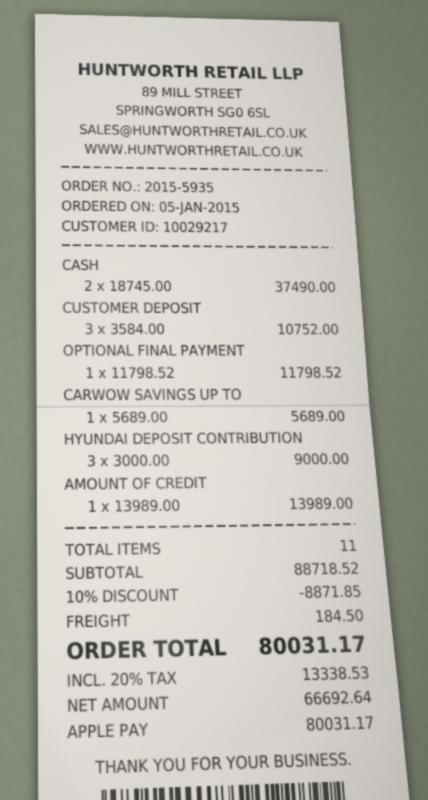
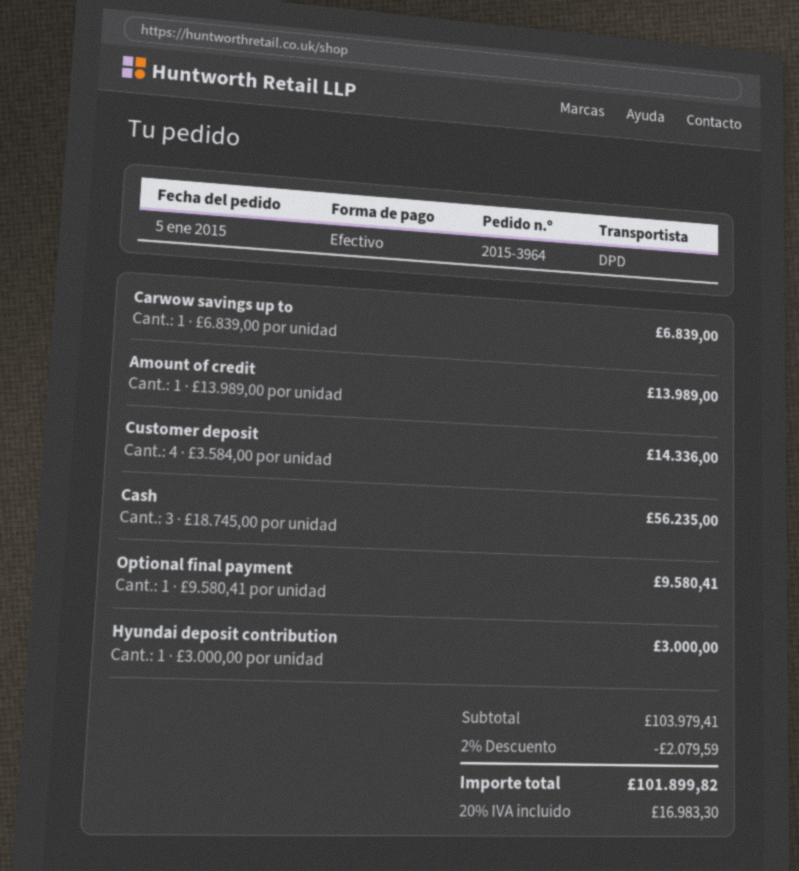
order number: 2015-5935 -> 2015-3964
payment method: Apple Pay -> cash
CASH: 2 x 18745.00 = 37490.00 -> 3 x 18745.00 = 56235.00
CUSTOMER DEPOSIT: 3 x 3584.00 = 10752.00 -> 4 x 3584.00 = 14336.00
OPTIONAL FINAL PAYMENT: 1 x 11798.52 = 11798.52 -> 1 x 9580.41 = 9580.41
CARWOW SAVINGS UP TO: 1 x 5689.00 = 5689.00 -> 1 x 6839.00 = 6839.00
HYUNDAI DEPOSIT CONTRIBUTION: 3 x 3000.00 = 9000.00 -> 1 x 3000.00 = 3000.00
subtotal: 88718.52 -> 103979.41
discount: 10% = 8871.85 -> 2% = 2079.59
shipping: 184.50 -> none
tax: 20% = 13338.53 -> 20% = 16983.30
total: 80031.17 -> 101899.82

